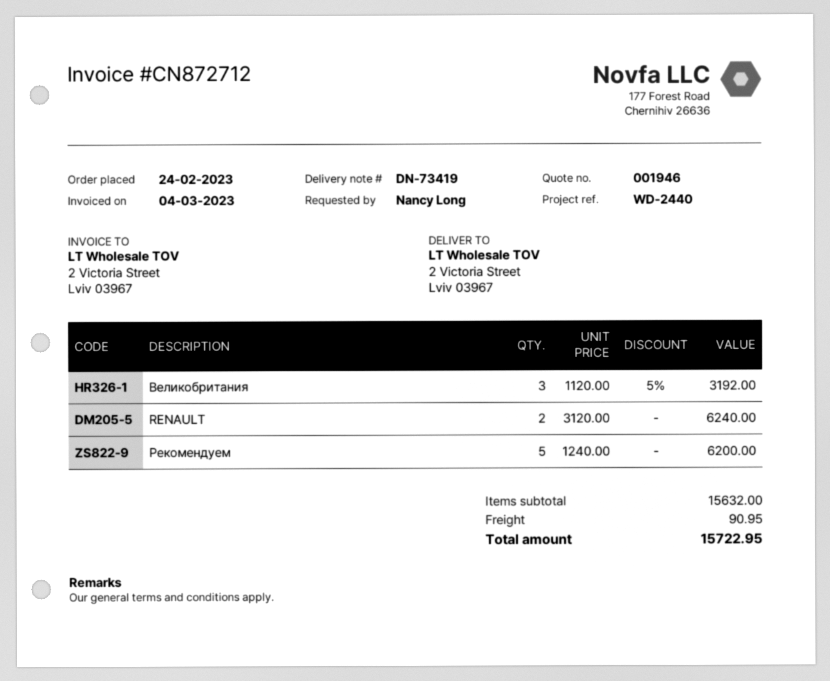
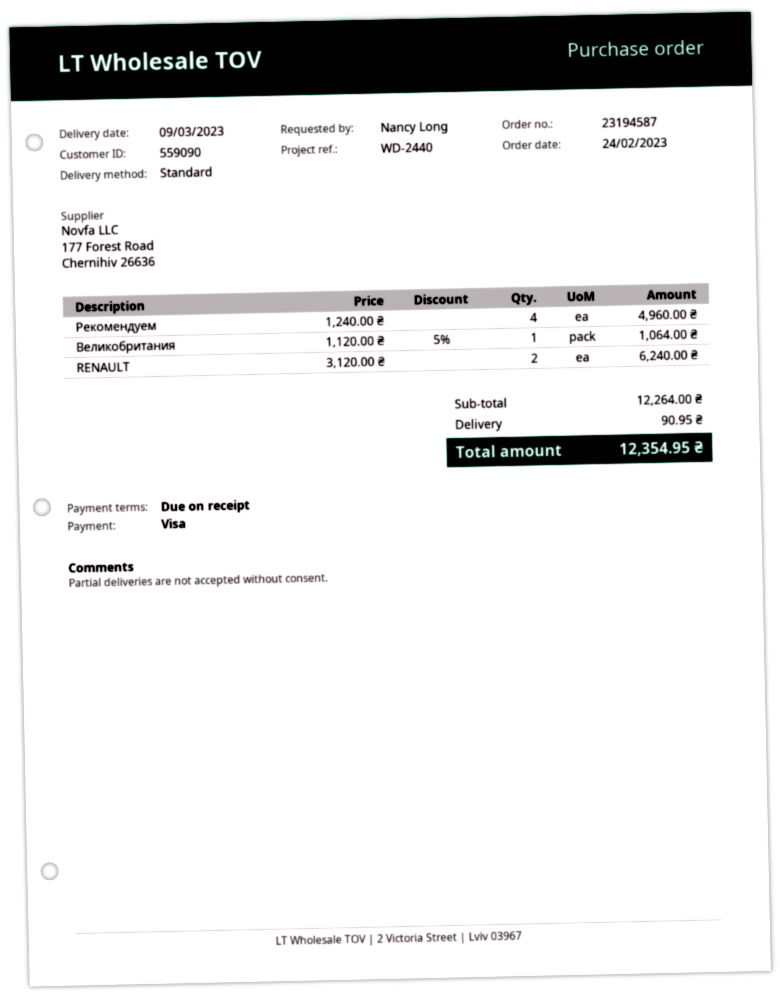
Великобритания: 3 x 1120.00 - 5% = 3192.00 -> 1 x 1120.00 - 5% = 1064.00
Рекомендуем: 5 x 1240.00 = 6200.00 -> 4 x 1240.00 = 4960.00
subtotal: 15632.00 -> 12264.00
total: 15722.95 -> 12354.95

